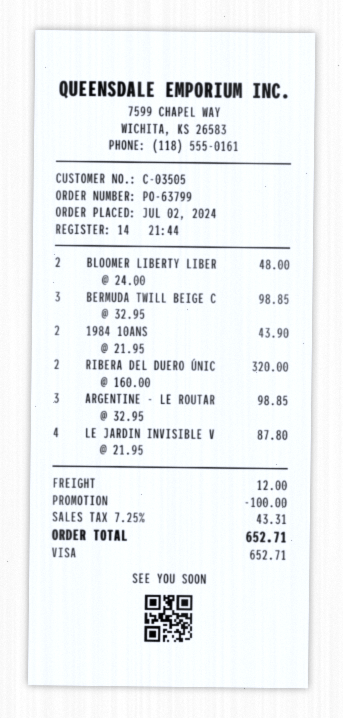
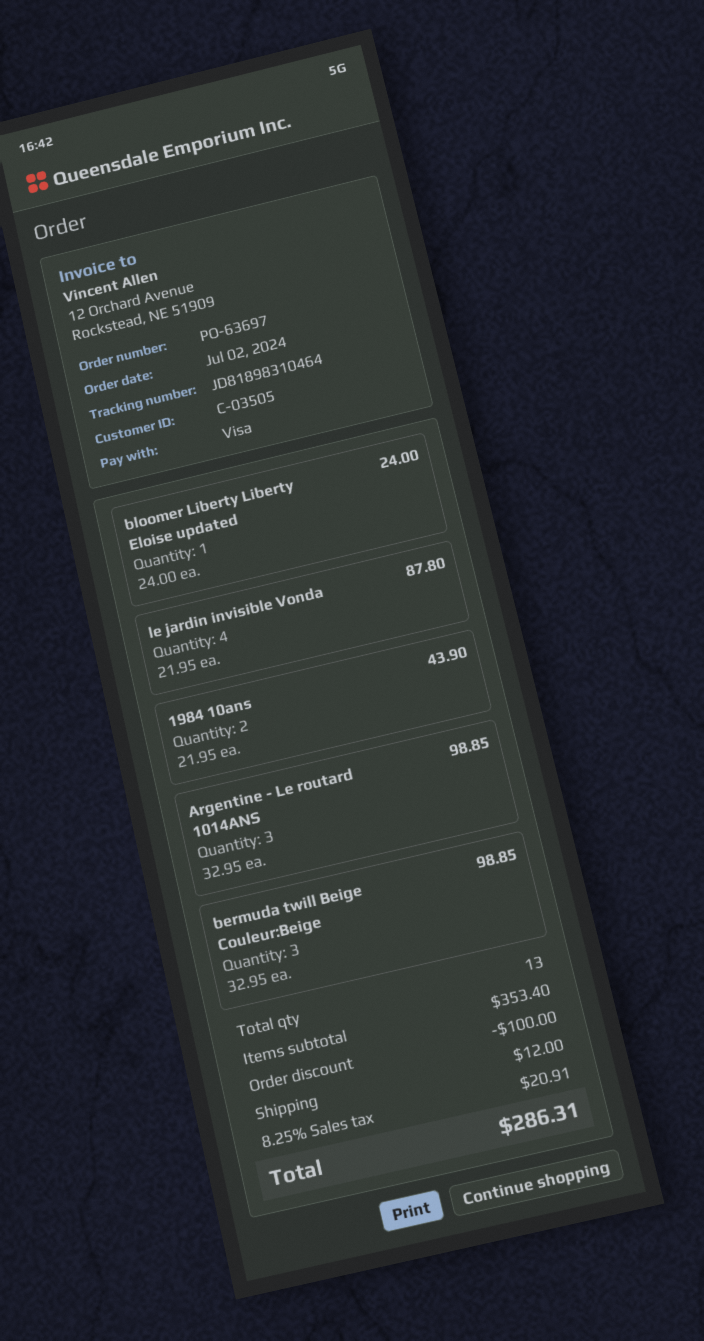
order number: PO-63799 -> PO-63697
BLOOMER LIBERTY LIBER: 2 x 24.00 = 48.00 -> 1 x 24.00 = 24.00
RIBERA DEL DUERO ÚNIC: 2 x 160.00 = 320.00 -> none
tax: 7.25% = 43.31 -> 8.25% = 20.91
total: 652.71 -> 286.31

